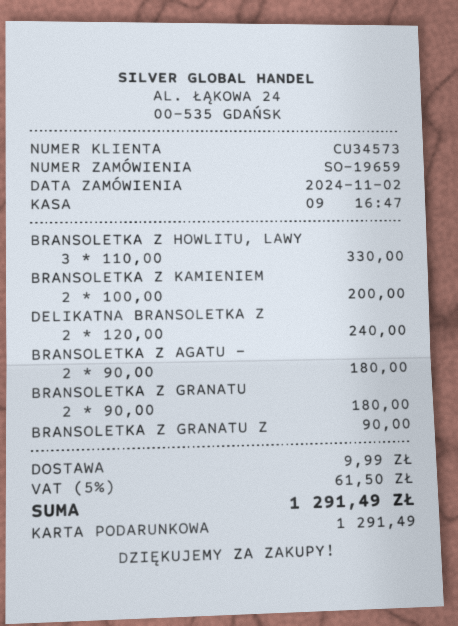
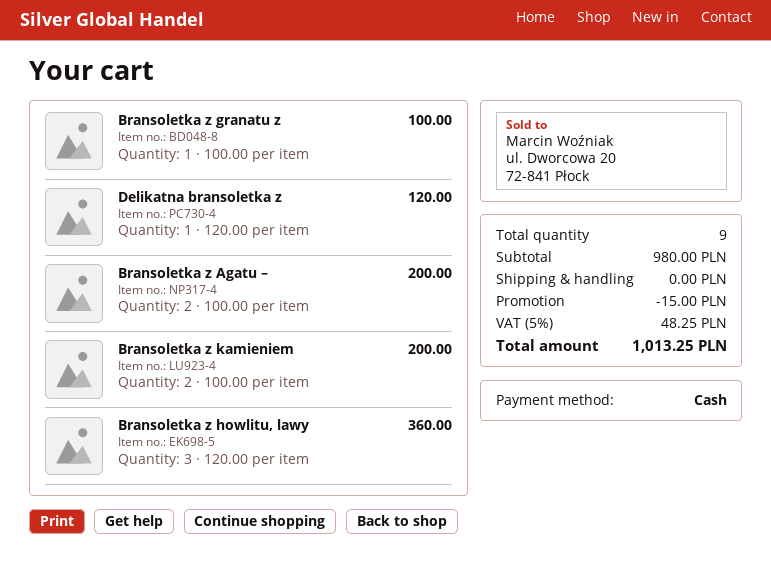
payment method: gift card -> cash
BRANSOLETKA Z HOWLITU, LAWY: 3 x 110.00 = 330.00 -> 3 x 120.00 = 360.00
DELIKATNA BRANSOLETKA Z: 2 x 120.00 = 240.00 -> 1 x 120.00 = 120.00
BRANSOLETKA Z AGATU –: 2 x 90.00 = 180.00 -> 2 x 100.00 = 200.00
BRANSOLETKA Z GRANATU: 2 x 90.00 = 180.00 -> none
BRANSOLETKA Z GRANATU Z: 1 x 90.00 = 90.00 -> 1 x 100.00 = 100.00
discount: none -> 15.00
shipping: 9.99 -> 0.00
tax: 5% = 61.50 -> 5% = 48.25
total: 1291.49 -> 1013.25

